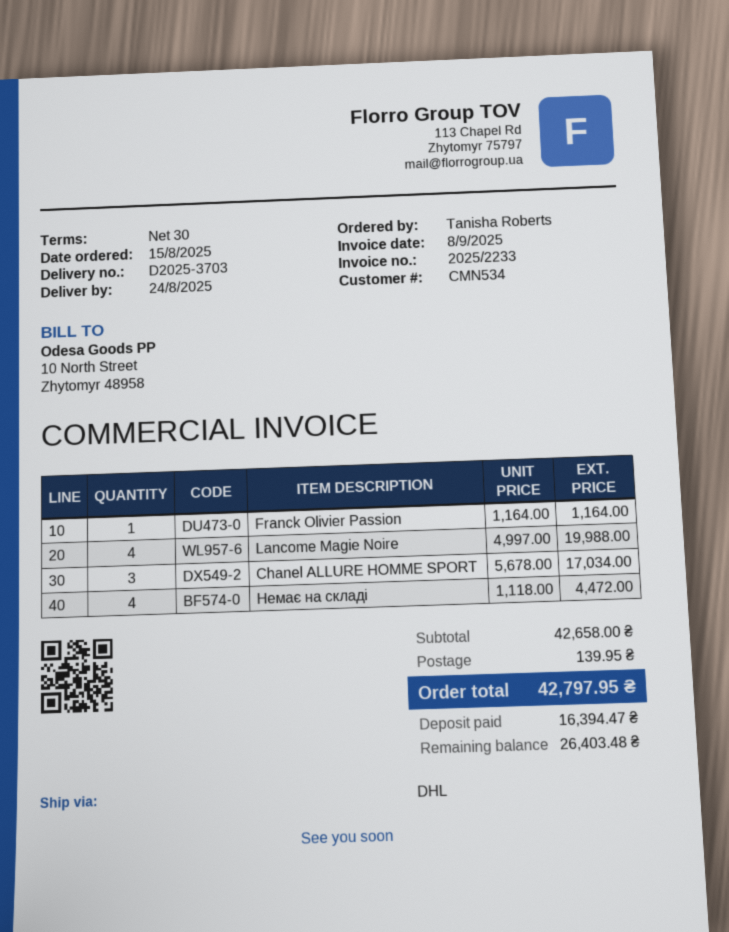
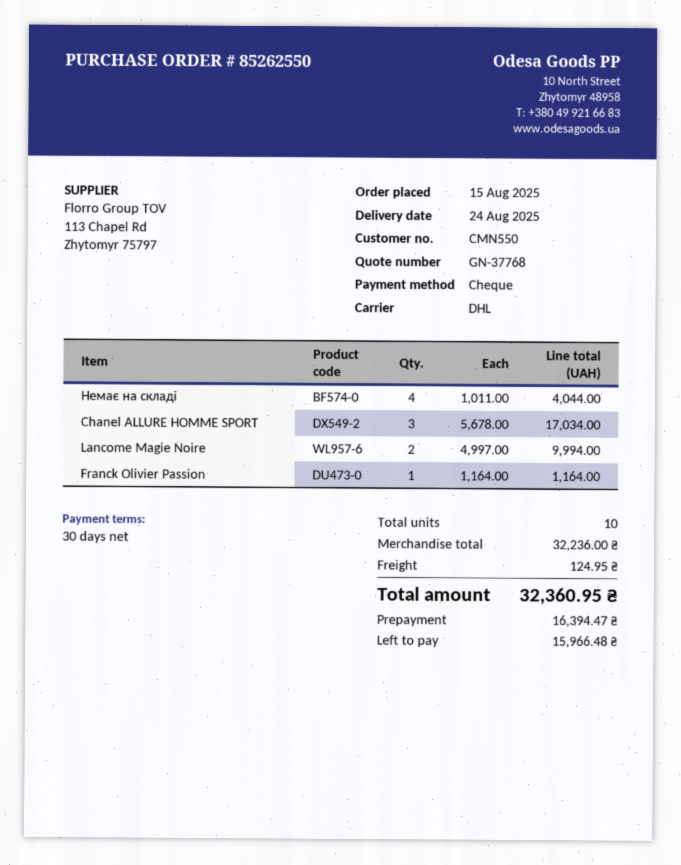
customer number: CMN534 -> CMN550
Lancome Magie Noire: 4 x 4997.00 = 19988.00 -> 2 x 4997.00 = 9994.00
Немає на складі: 4 x 1118.00 = 4472.00 -> 4 x 1011.00 = 4044.00
subtotal: 42658.00 -> 32236.00
shipping: 139.95 -> 124.95
total: 42797.95 -> 32360.95
balance: 26403.48 -> 15966.48

